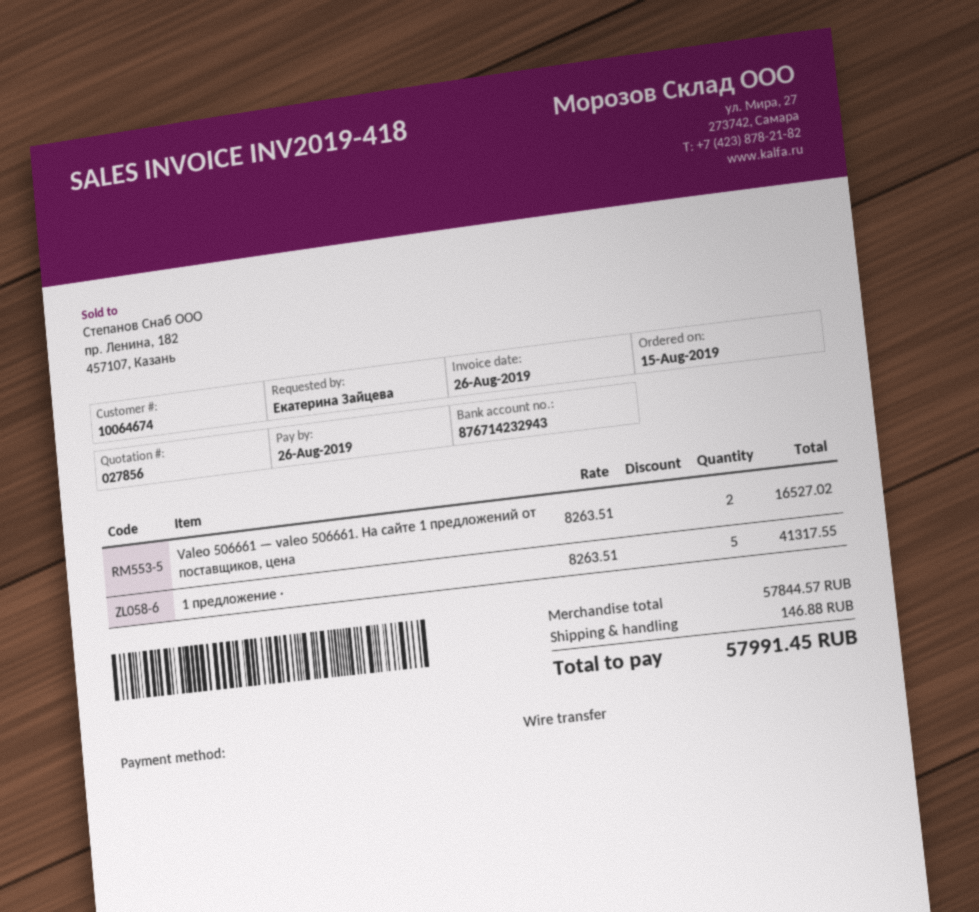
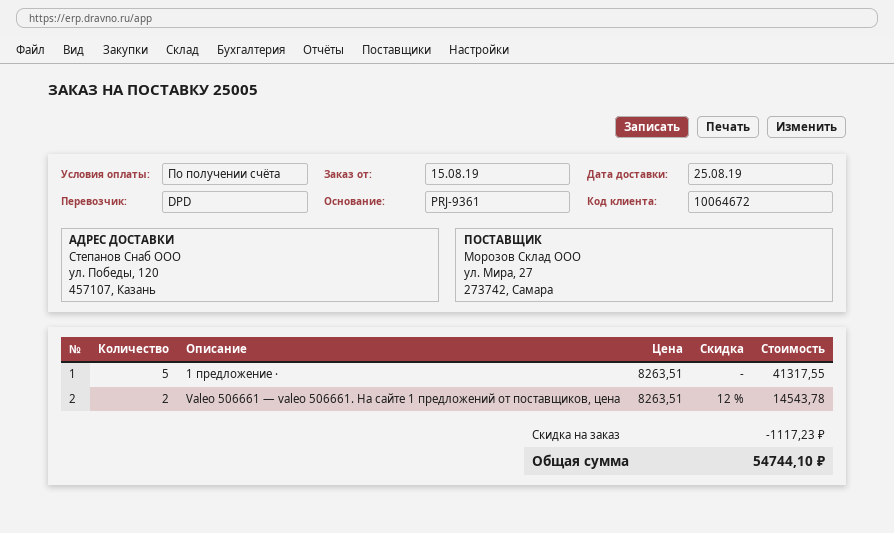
customer number: 10064674 -> 10064672
Valeo 506661 — valeo 506661. На сайте 1 предложений от поставщиков, цена: 2 x 8263.51 = 16527.02 -> 2 x 8263.51 - 12% = 14543.78
discount: none -> 1117.23
shipping: 146.88 -> none
total: 57991.45 -> 54744.10

